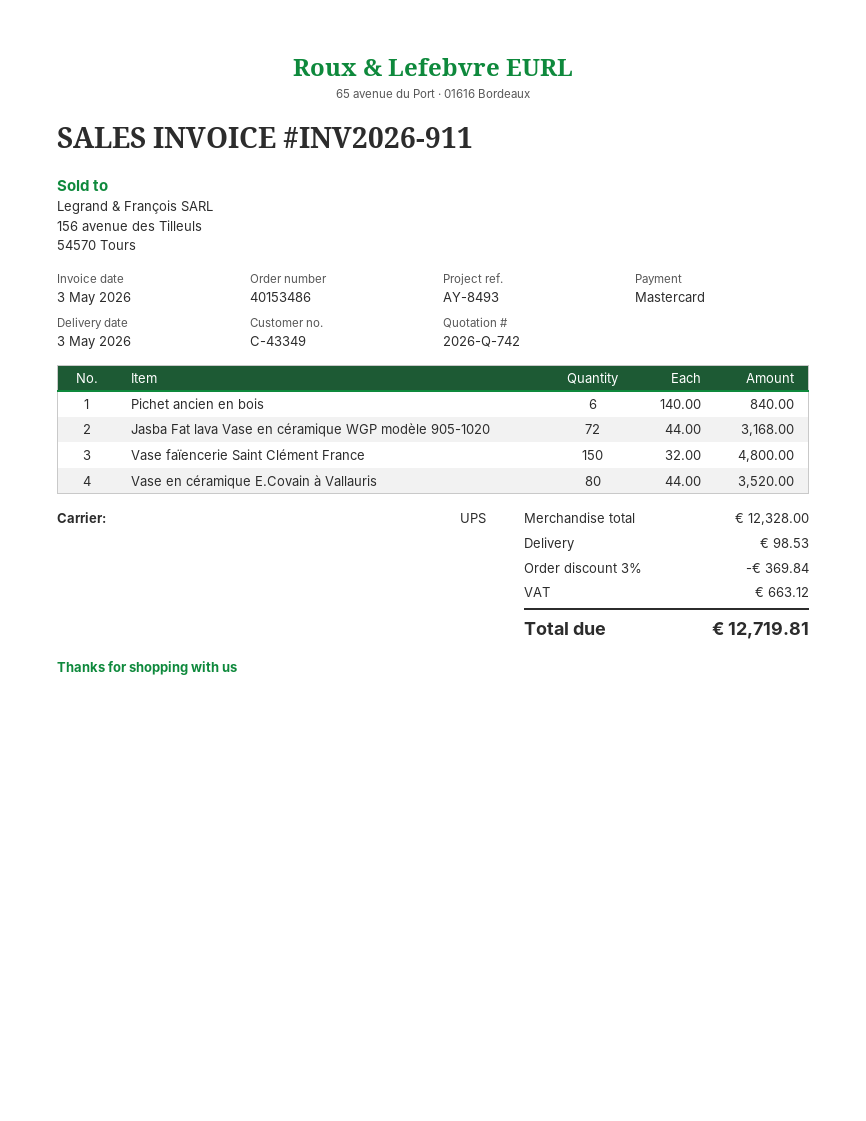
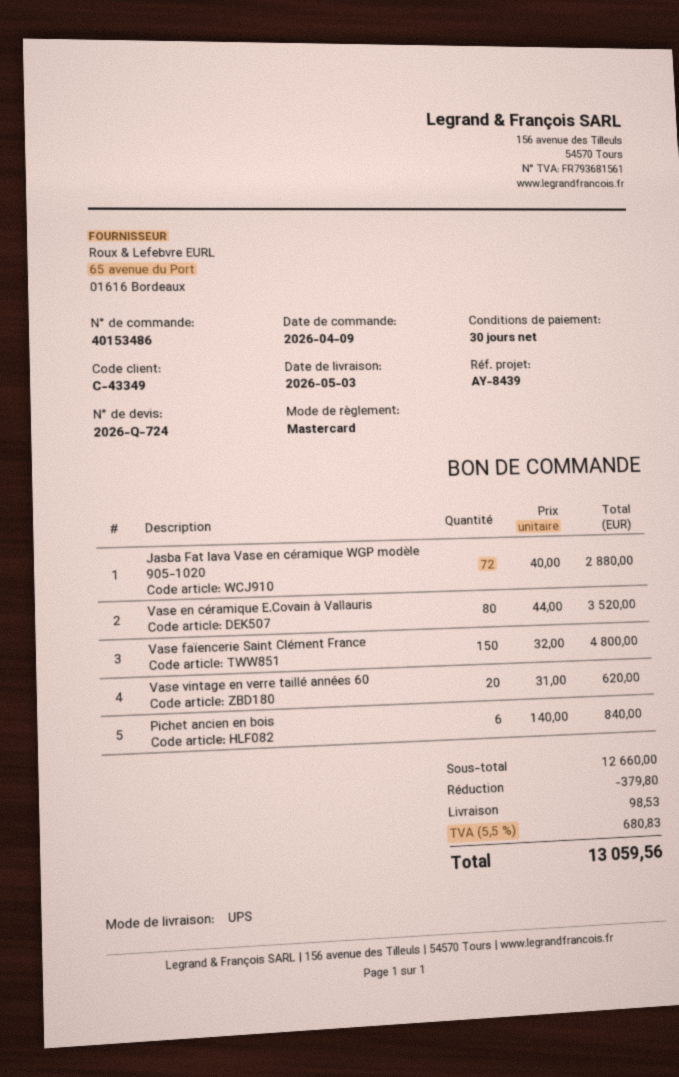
quote number: 2026-Q-742 -> 2026-Q-724
reference: AY-8493 -> AY-8439
Jasba Fat lava Vase en céramique WGP modèle 905-1020: 72 x 44.00 = 3168.00 -> 72 x 40.00 = 2880.00
Vase vintage en verre taillé années 60: none -> 20 x 31.00 = 620.00
subtotal: 12328.00 -> 12660.00
discount: 369.84 -> 379.80
tax: 663.12 -> 680.83
total: 12719.81 -> 13059.56

